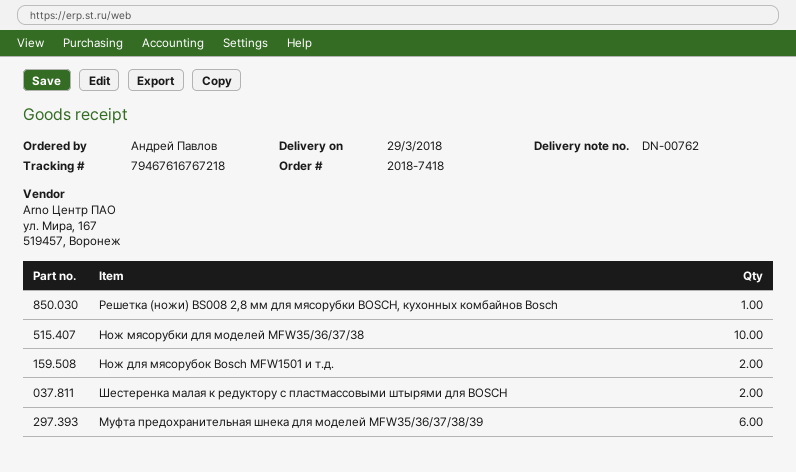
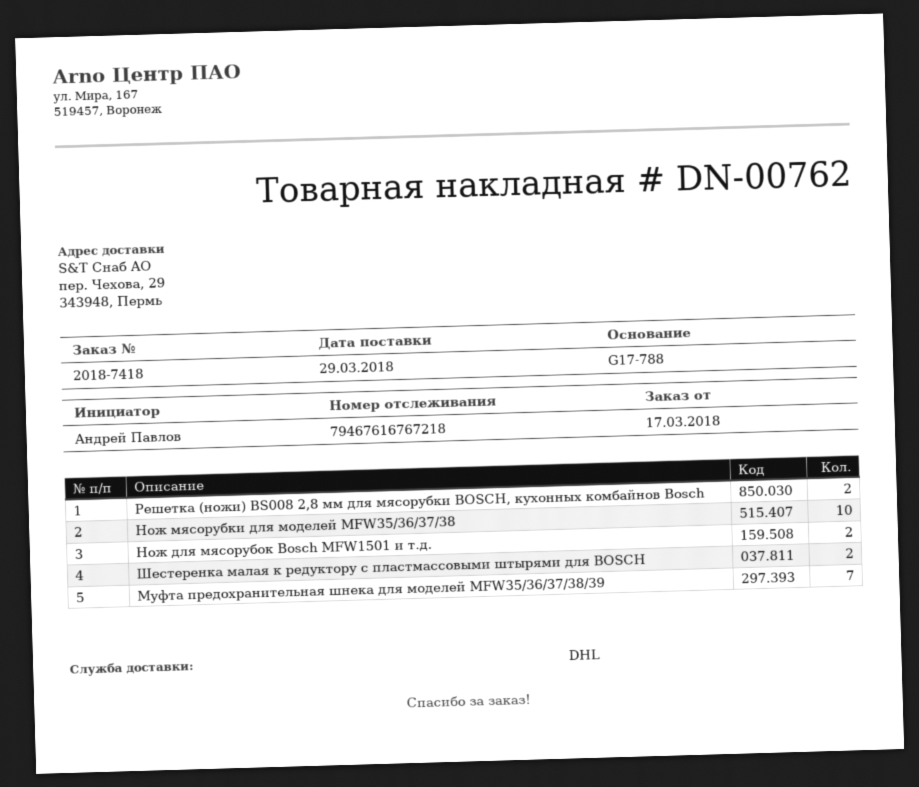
Решетка (ножи) BS008 2,8 мм для мясорубки BOSСH, кухонных комбайнов Bosch: 1 -> 2
Муфта предохранительная шнека для моделей MFW35/36/37/38/39: 6 -> 7

